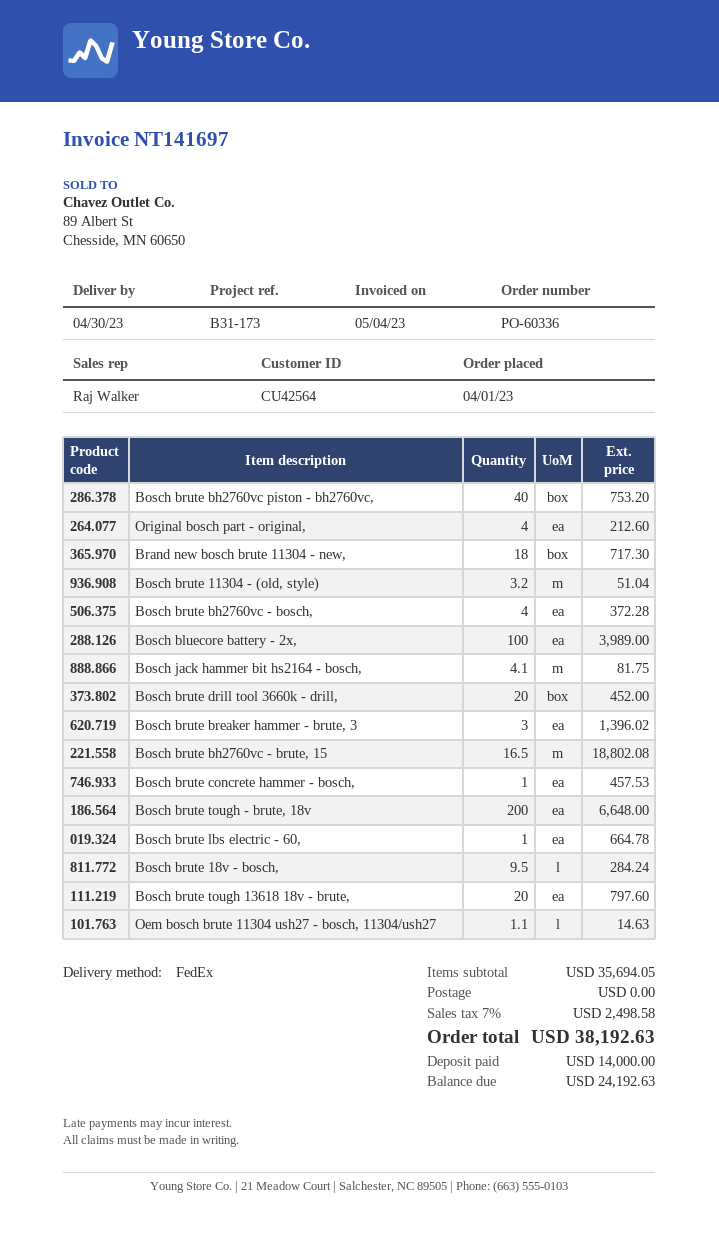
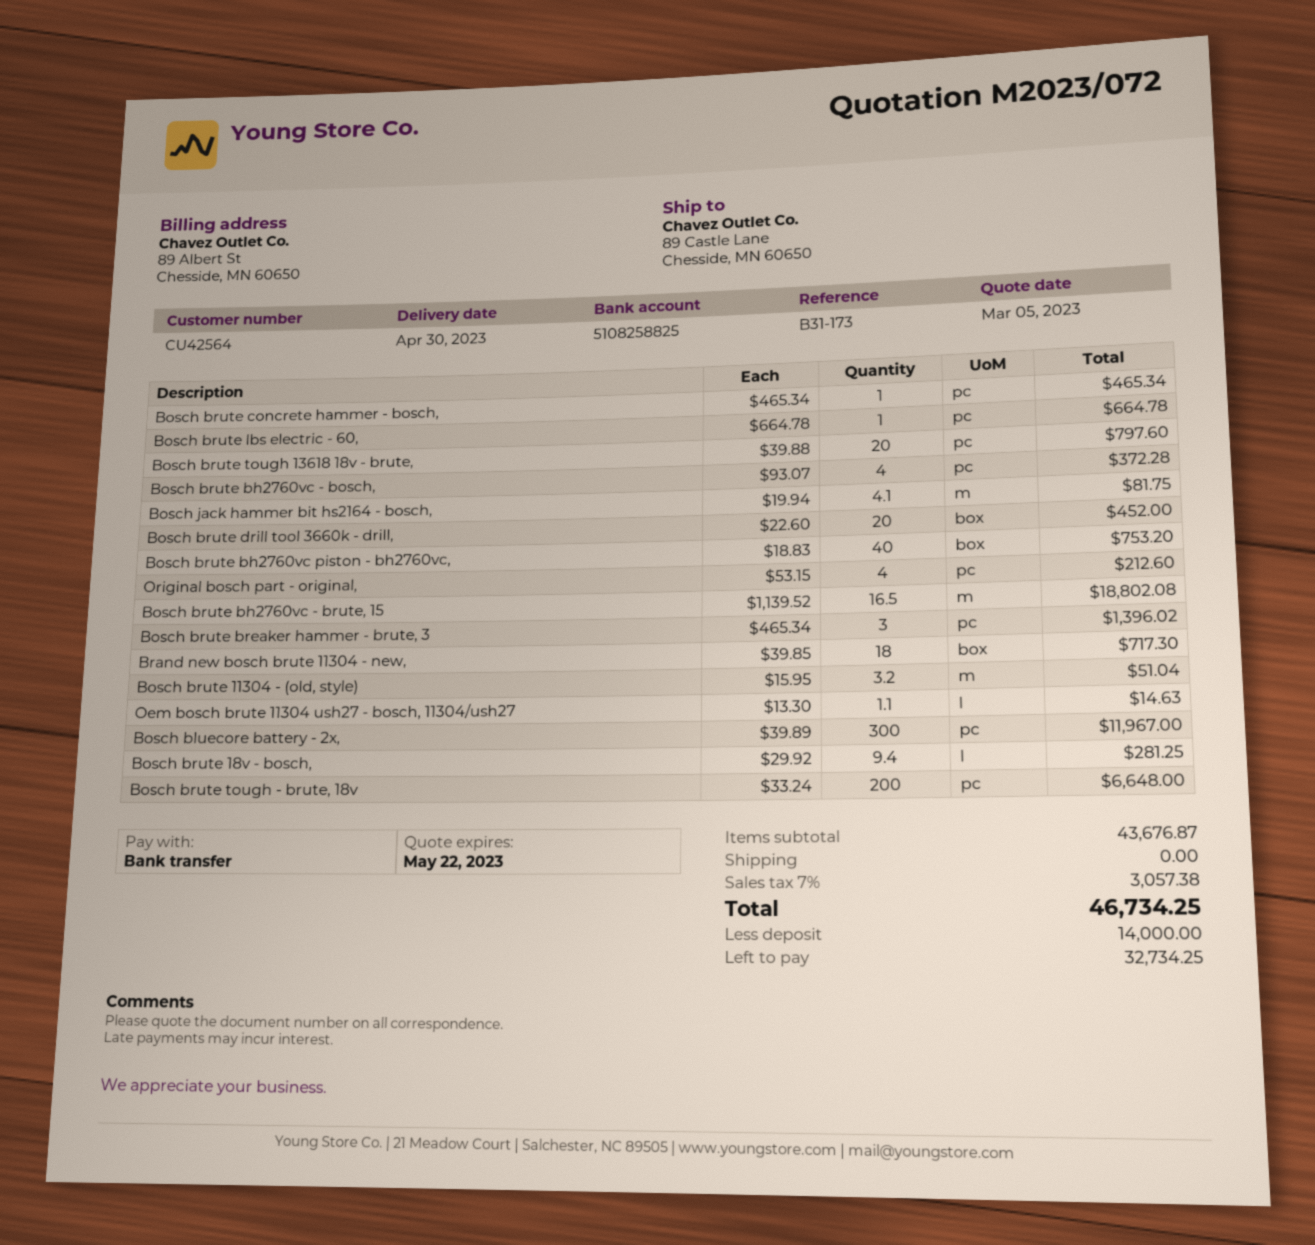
Bosch bluecore battery - 2x,: 100 for 3989.00 -> 300 for 11967.00
Bosch brute concrete hammer - bosch,: 1 for 457.53 -> 1 for 465.34
Bosch brute 18v - bosch,: 9.5 for 284.24 -> 9.4 for 281.25
subtotal: 35694.05 -> 43676.87
tax: 7% = 2498.58 -> 7% = 3057.38
total: 38192.63 -> 46734.25
balance: 24192.63 -> 32734.25

